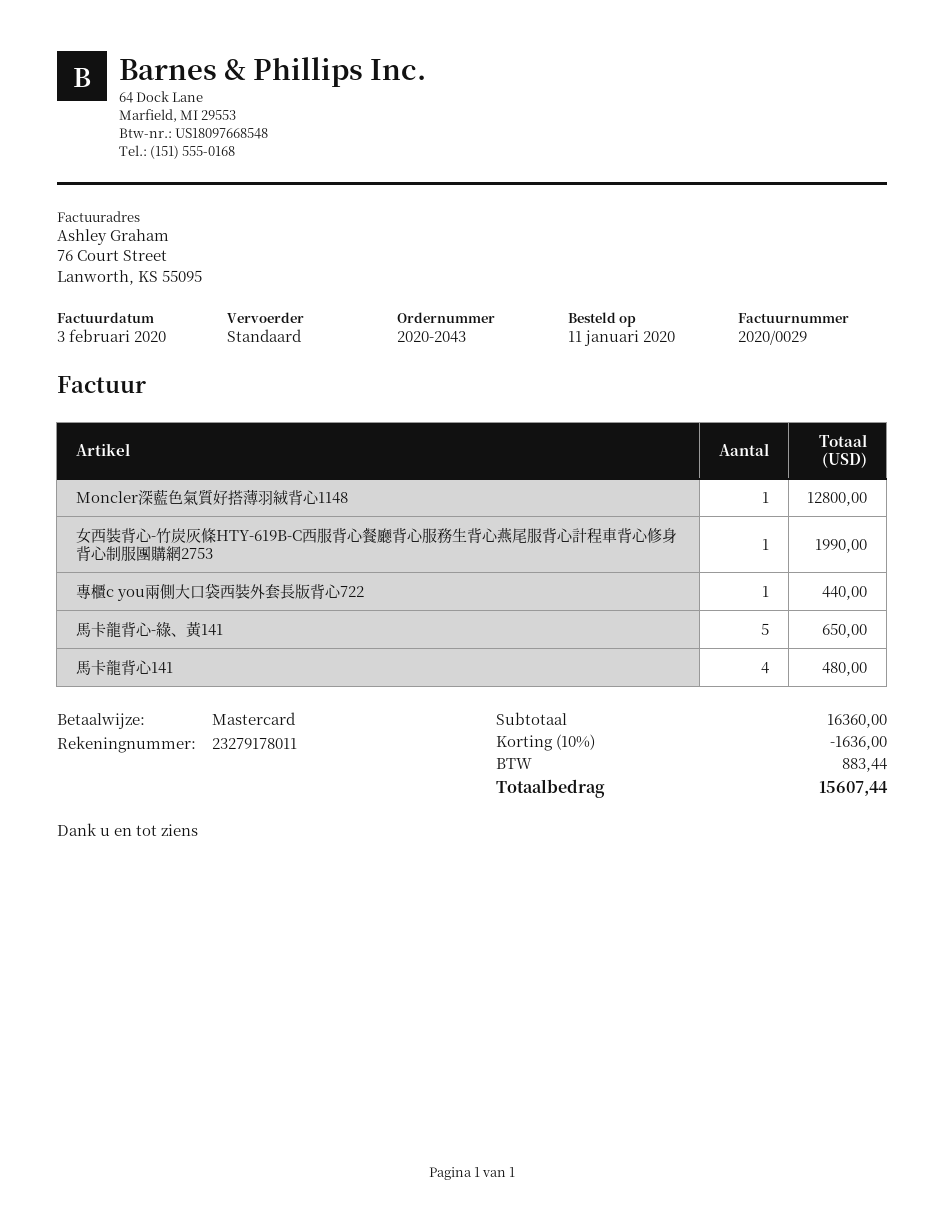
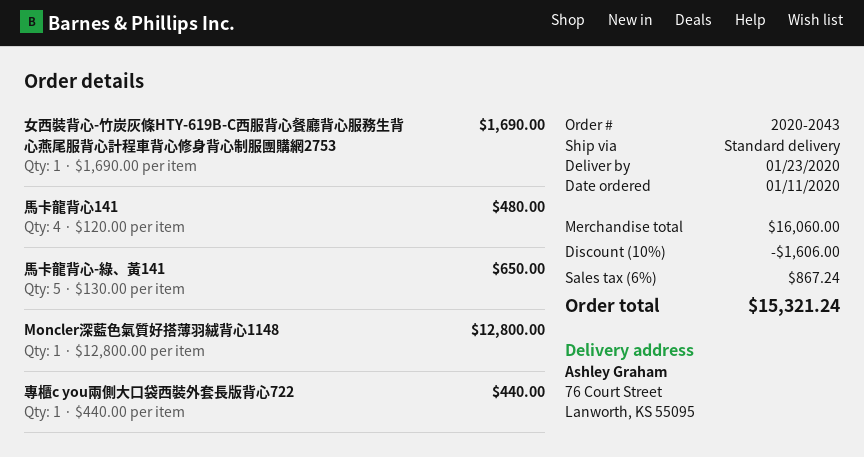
女西裝背心-竹炭灰條HTY-619B-C西服背心餐廳背心服務生背心燕尾服背心計程車背心修身背心制服團購網2753: 1 for 1990.00 -> 1 for 1690.00
subtotal: 16360.00 -> 16060.00
discount: 10% = 1636.00 -> 10% = 1606.00
tax: 883.44 -> 867.24
total: 15607.44 -> 15321.24

